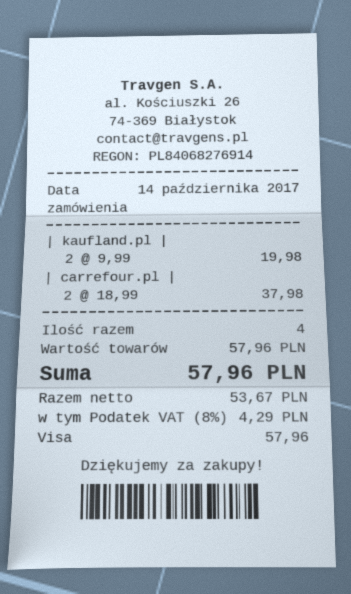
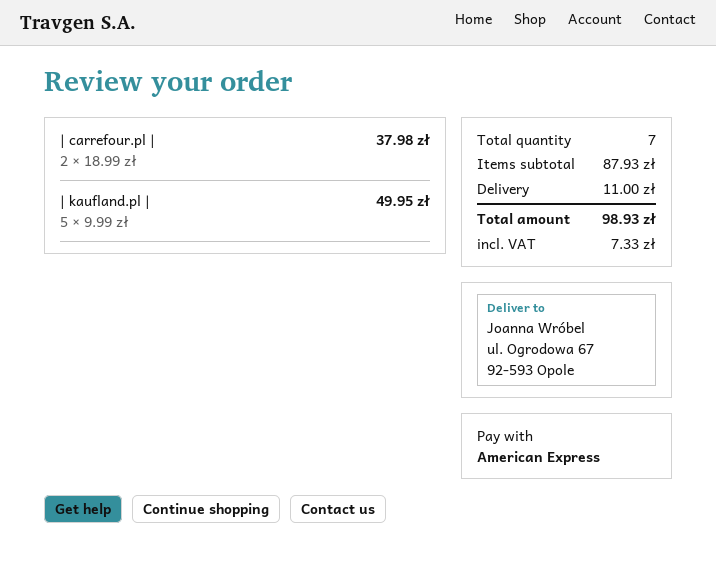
payment method: Visa -> American Express
| kaufland.pl |: 2 x 9.99 = 19.98 -> 5 x 9.99 = 49.95
total quantity: 4 -> 7
subtotal: 57.96 -> 87.93
shipping: none -> 11.00
tax: 4.29 -> 7.33
total: 57.96 -> 98.93

